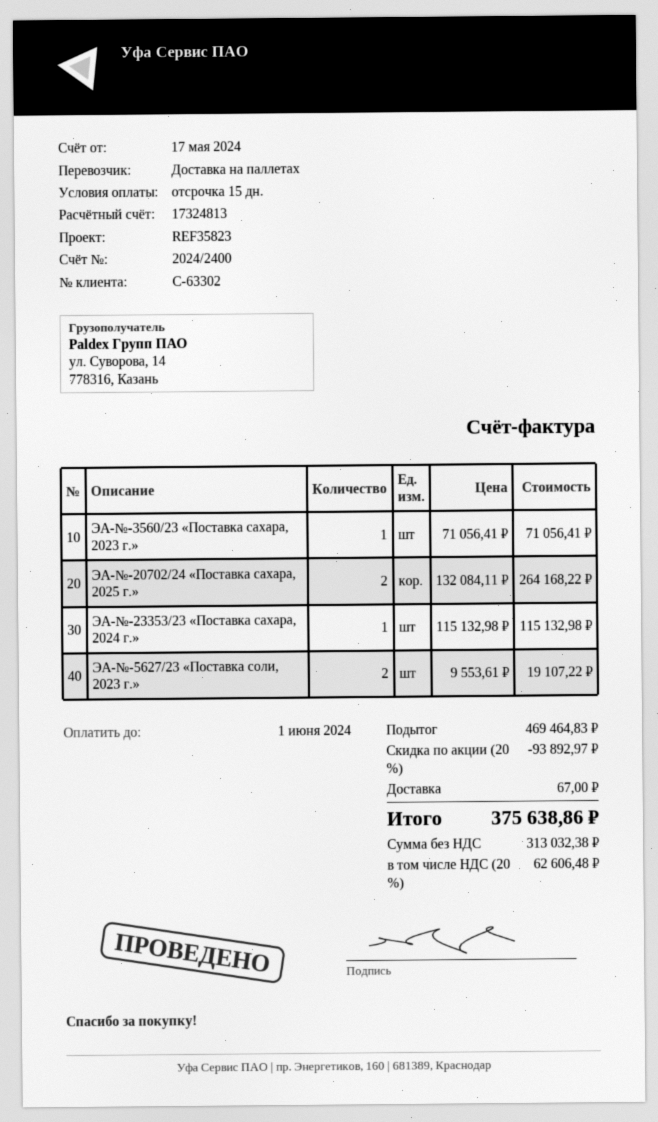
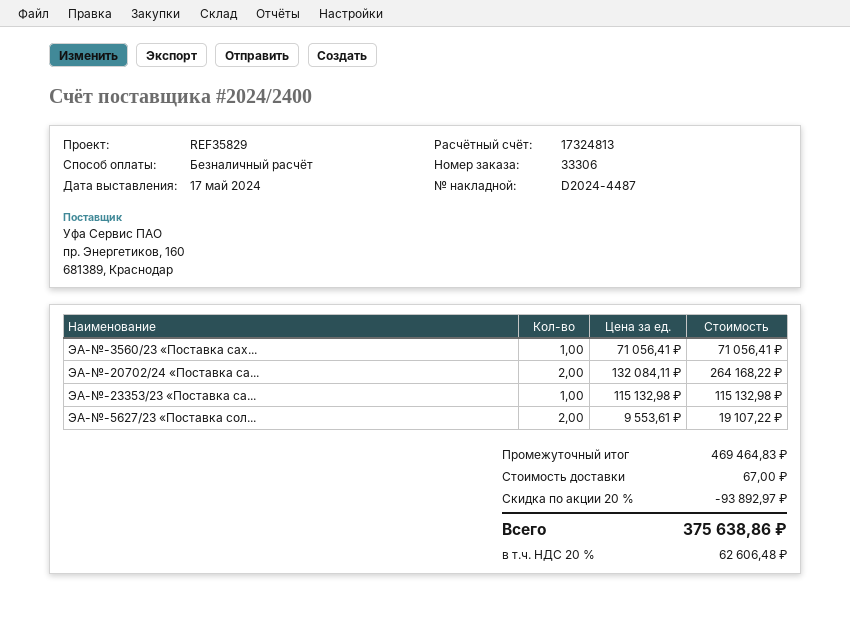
reference: REF35823 -> REF35829

